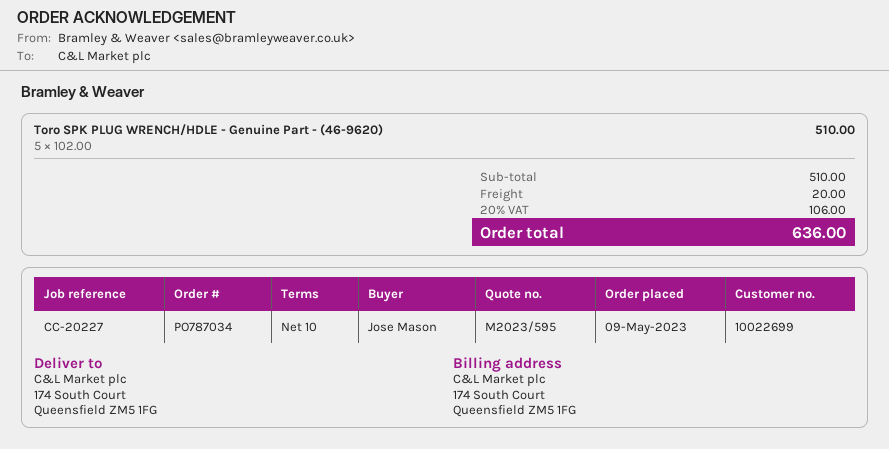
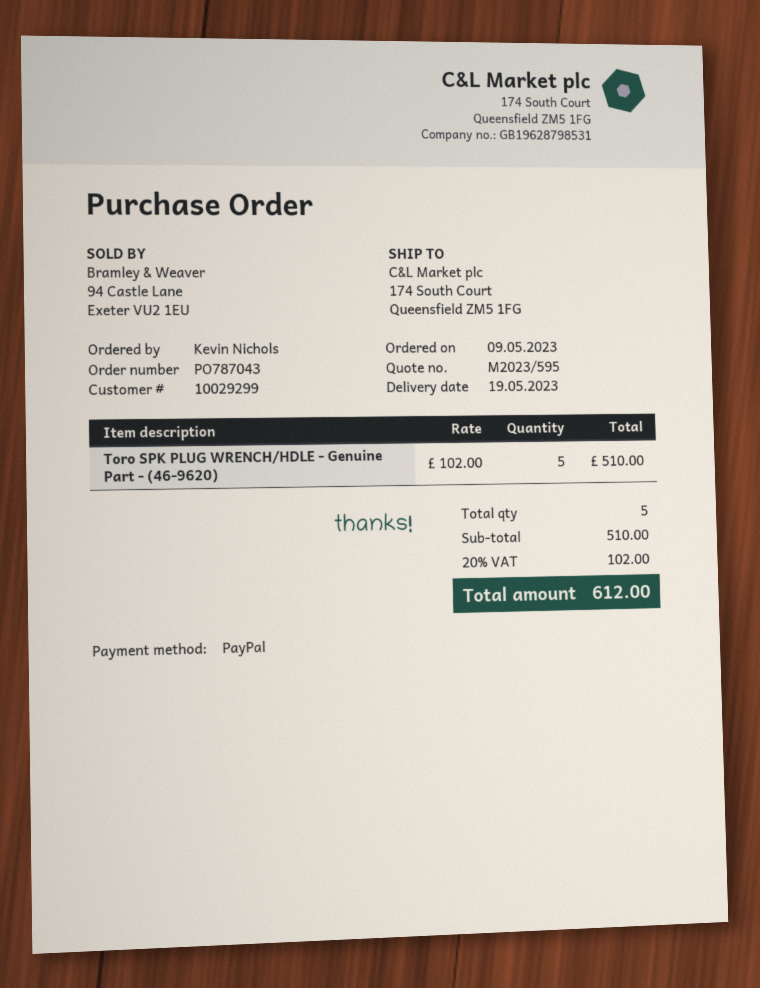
order number: PO787034 -> PO787043
customer number: 10022699 -> 10029299
ordered by: Jose Mason -> Kevin Nichols
shipping: 20.00 -> none
tax: 20% = 106.00 -> 20% = 102.00
total: 636.00 -> 612.00

